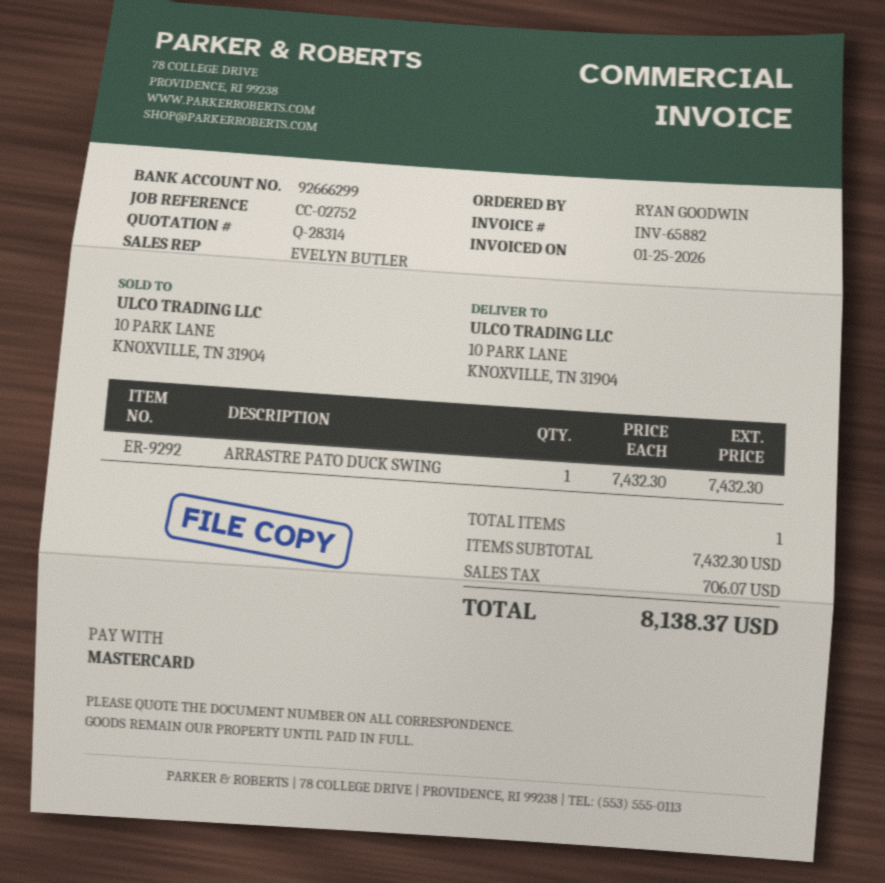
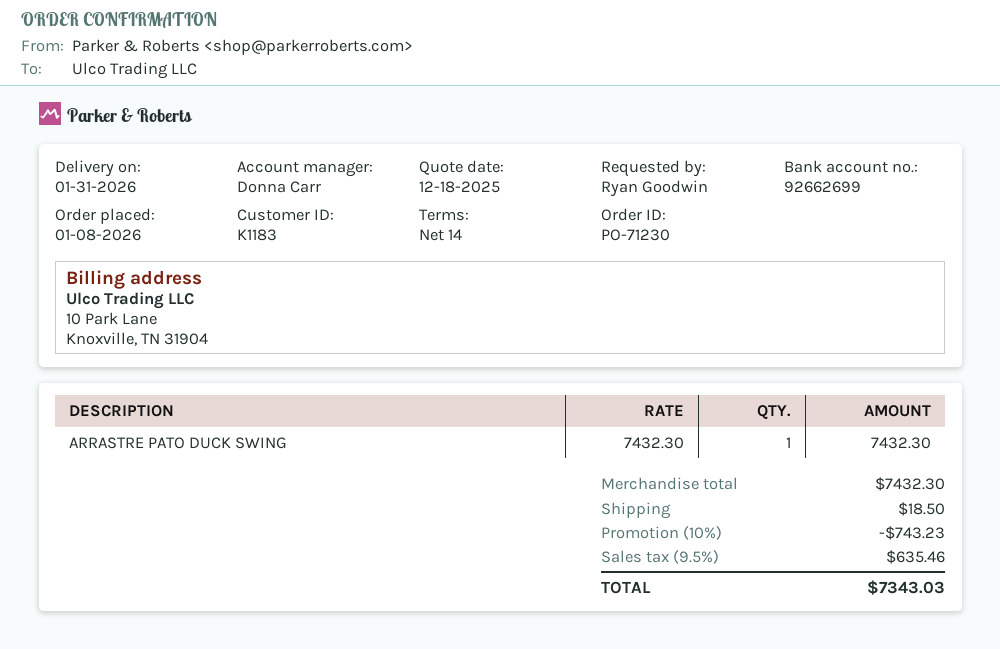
sales rep: EVELYN BUTLER -> Donna Carr
bank account: 92666299 -> 92662699
discount: none -> 10% = 743.23
shipping: none -> 18.50
tax: 706.07 -> 635.46
total: 8138.37 -> 7343.03

